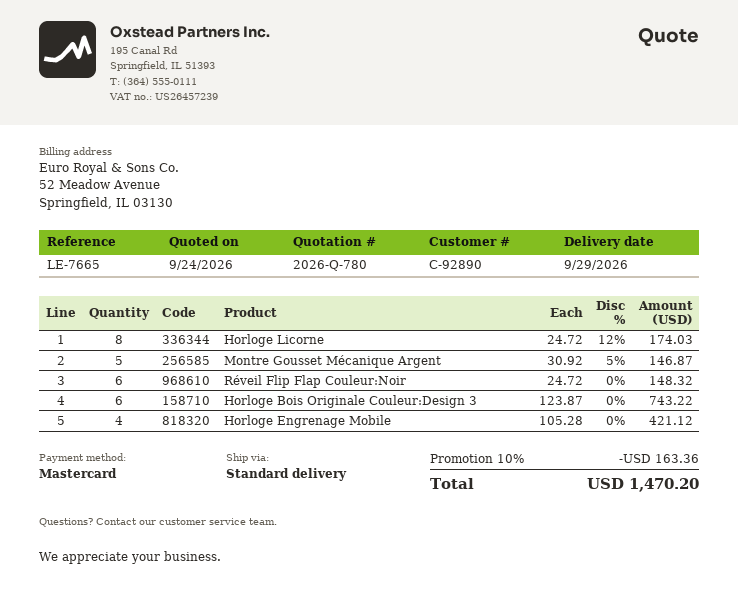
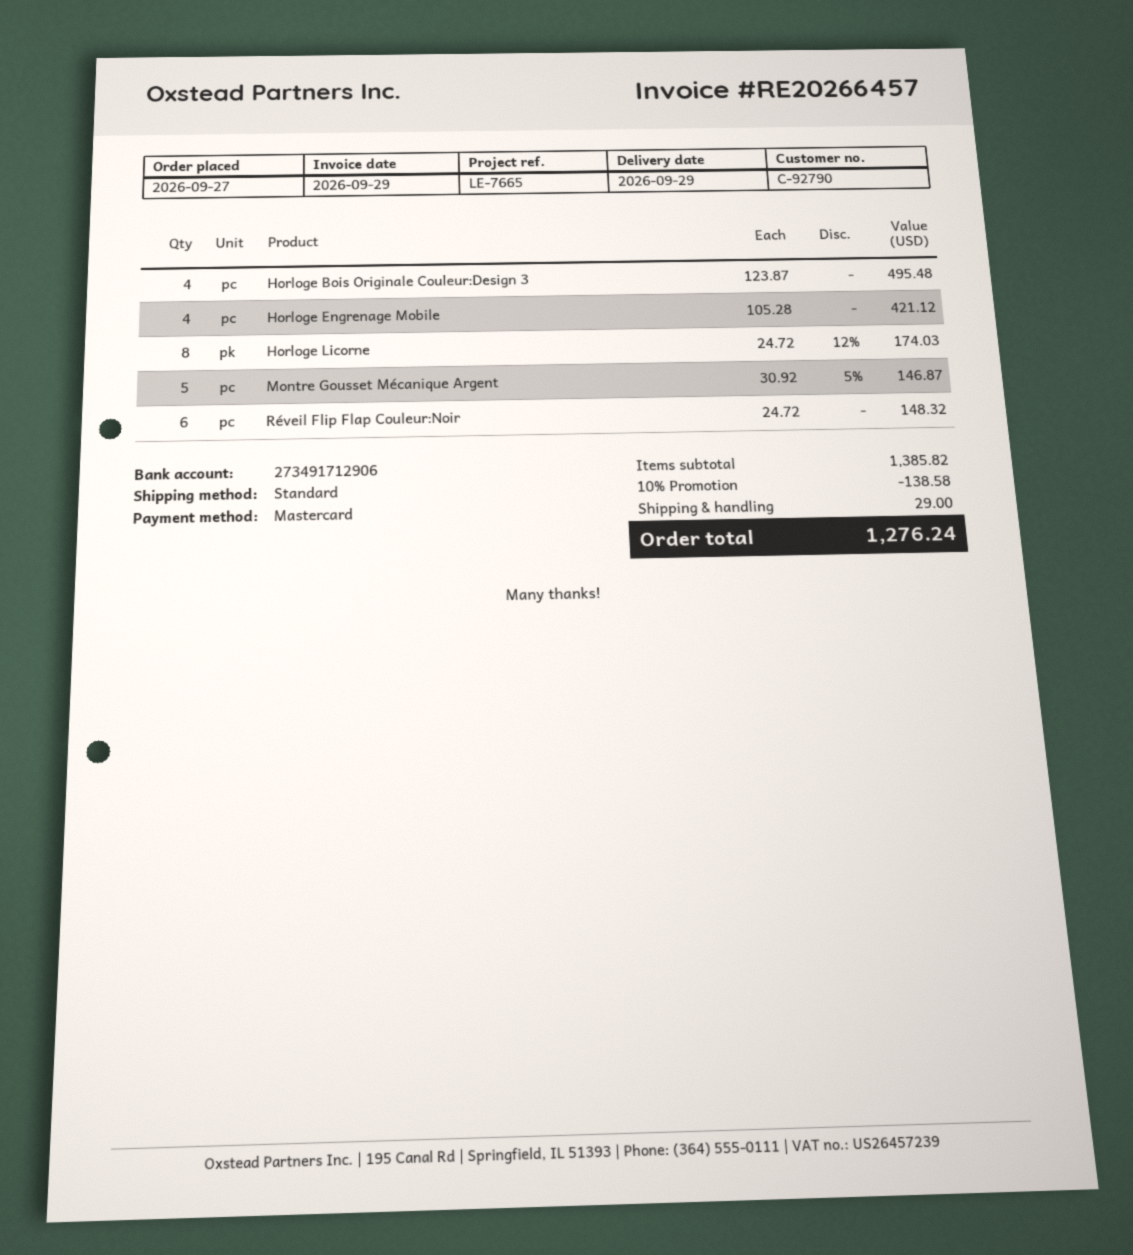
customer number: C-92890 -> C-92790
Horloge Bois Originale Couleur:Design 3: 6 x 123.87 = 743.22 -> 4 x 123.87 = 495.48
discount: 10% = 163.36 -> 10% = 138.58
shipping: none -> 29.00
total: 1470.20 -> 1276.24

